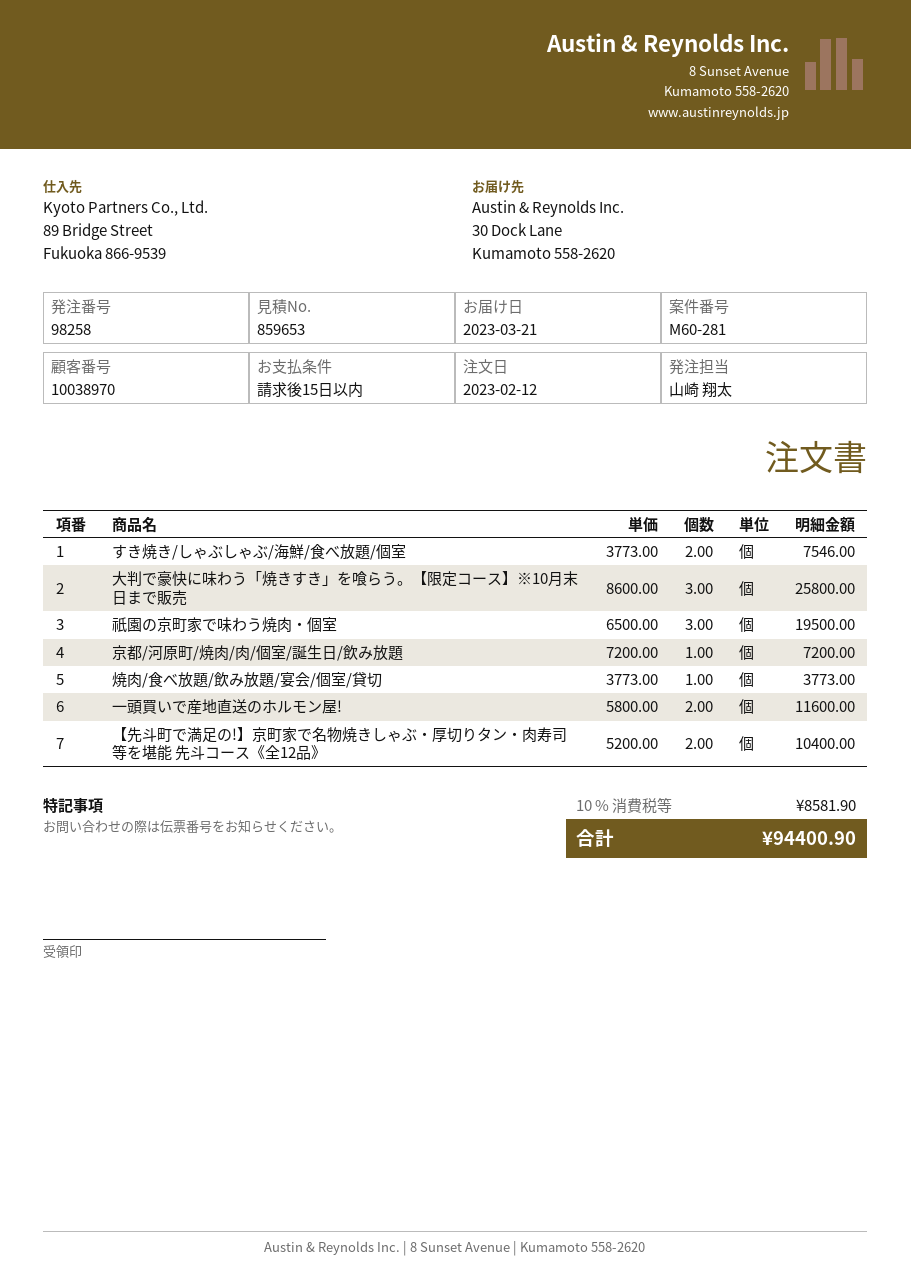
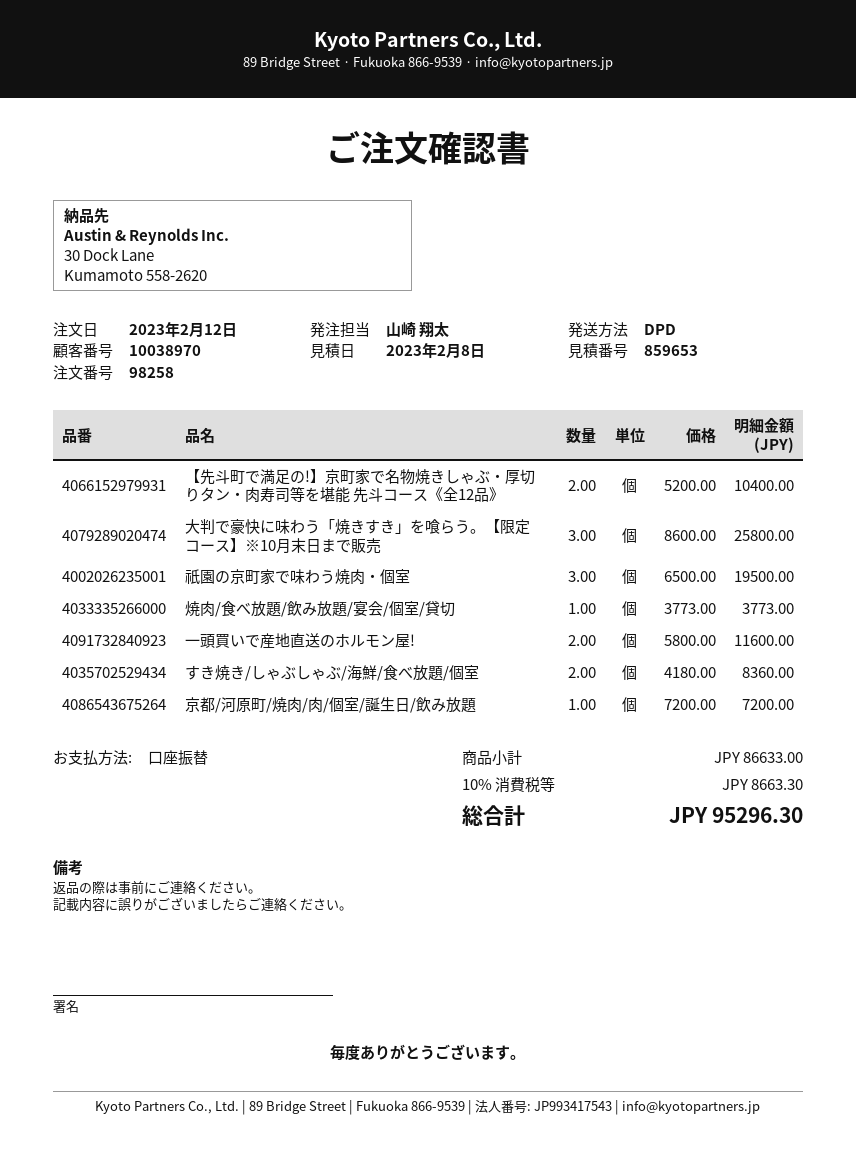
すき焼き/しゃぶしゃぶ/海鮮/食べ放題/個室: 2 x 3773.00 = 7546.00 -> 2 x 4180.00 = 8360.00
tax: 10% = 8581.90 -> 10% = 8663.30
total: 94400.90 -> 95296.30

